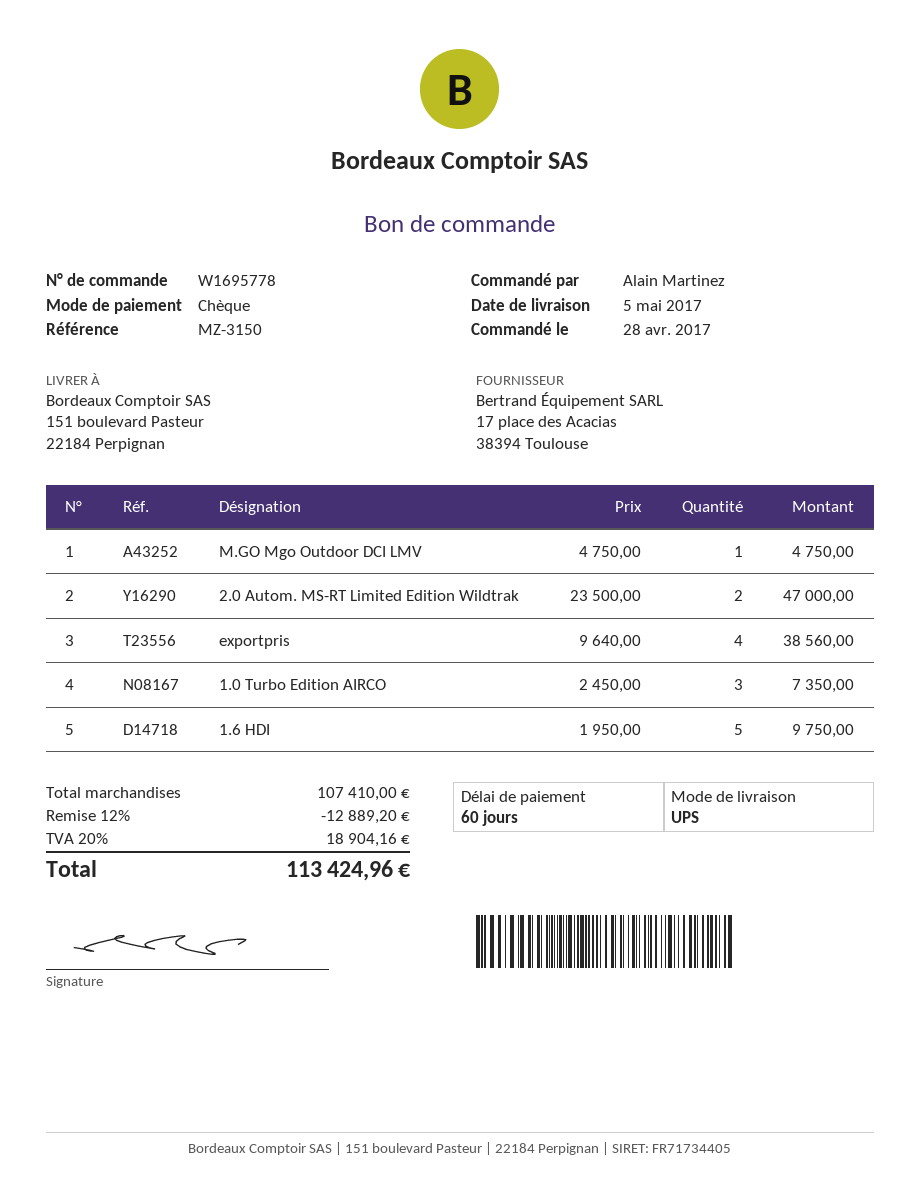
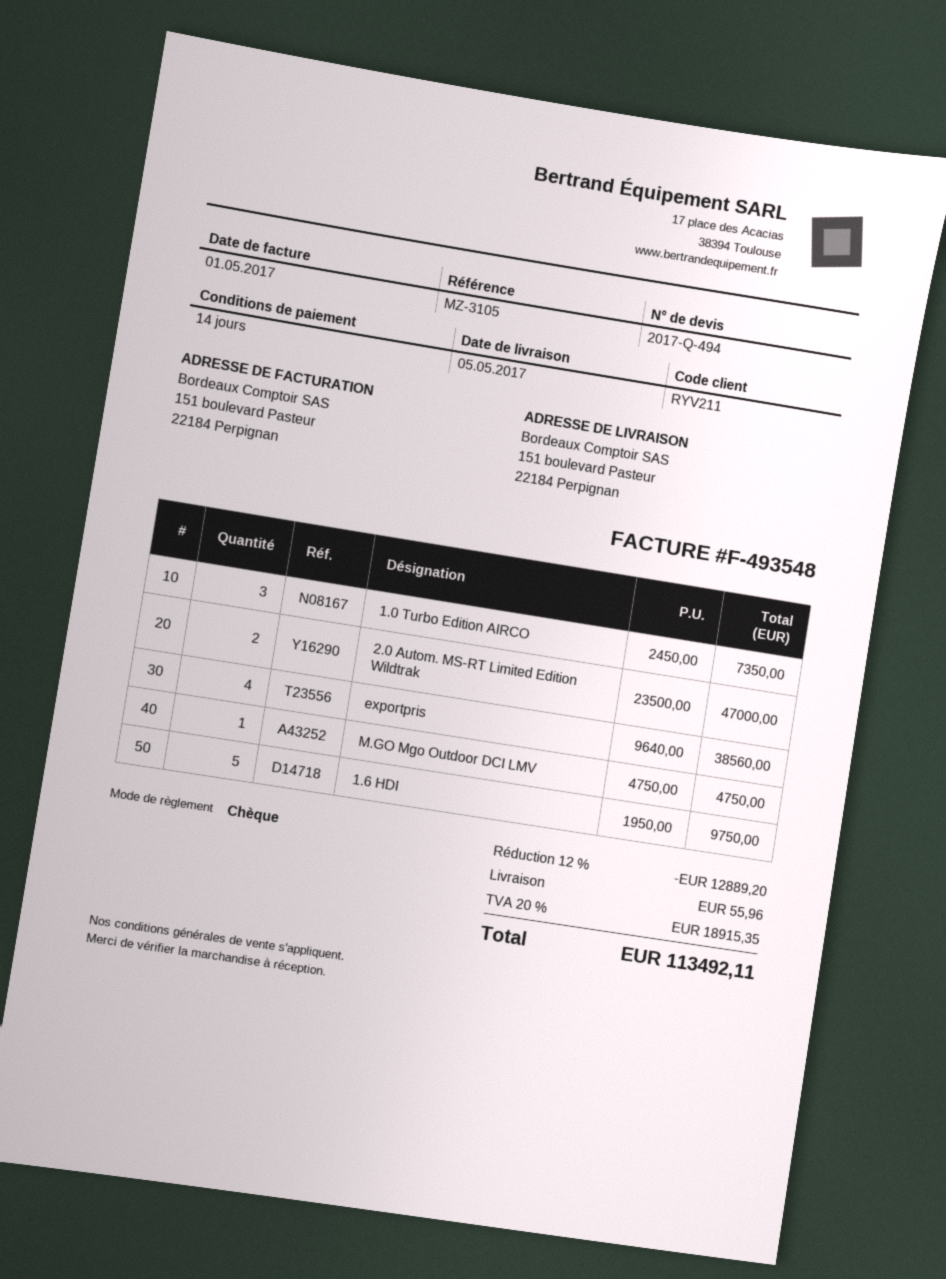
payment terms: 60 days -> 14 days
reference: MZ-3150 -> MZ-3105
shipping: none -> 55.96
tax: 20% = 18904.16 -> 20% = 18915.35
total: 113424.96 -> 113492.11

